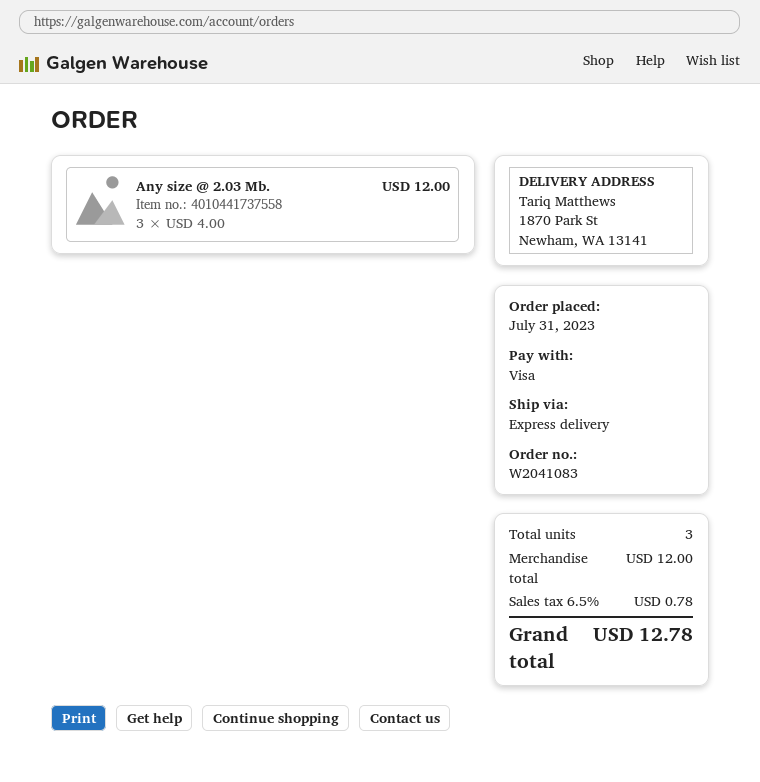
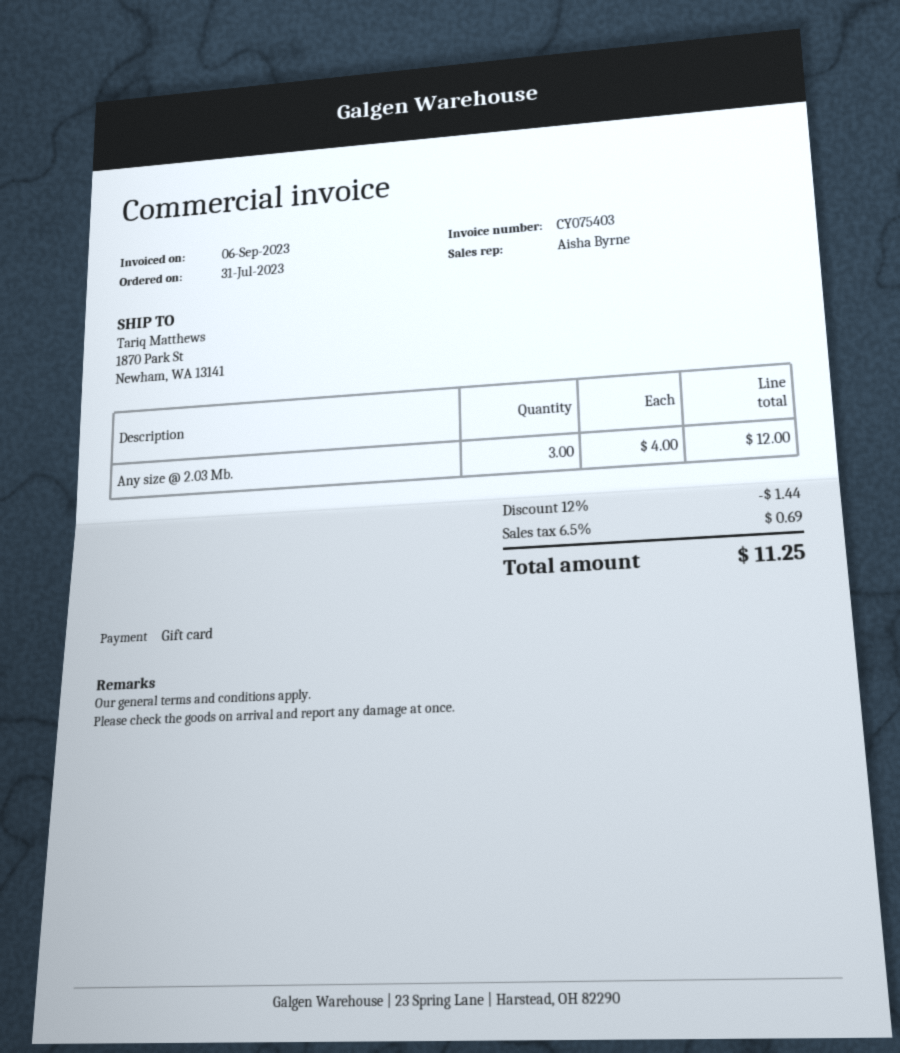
payment method: Visa -> gift card
discount: none -> 12% = 1.44
tax: 6.5% = 0.78 -> 6.5% = 0.69
total: 12.78 -> 11.25

